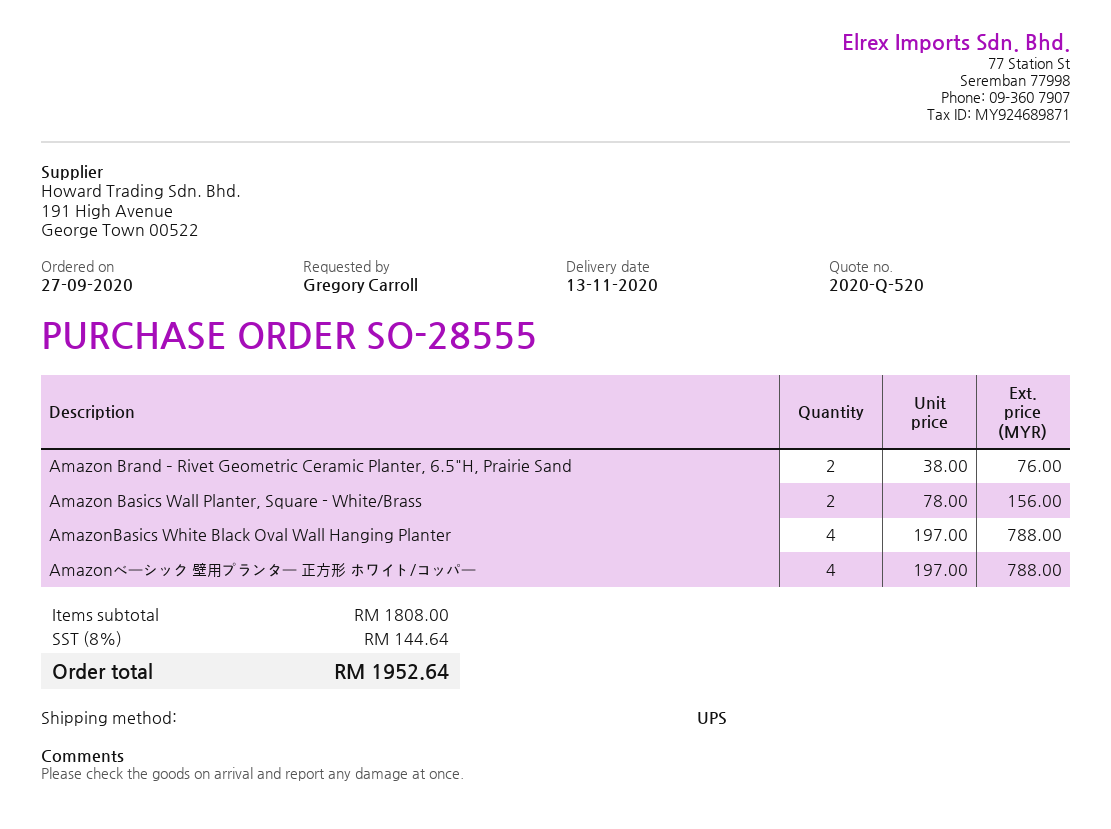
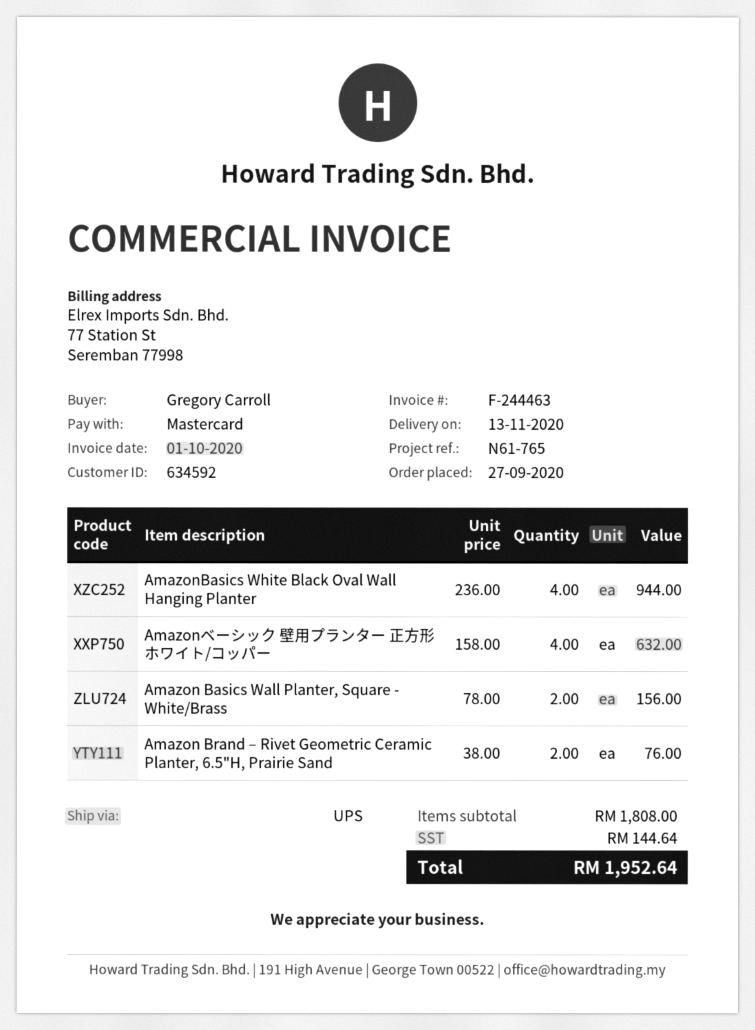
AmazonBasics White Black Oval Wall Hanging Planter: 4 x 197.00 = 788.00 -> 4 x 236.00 = 944.00
Amazonベーシック 壁用プランター 正方形 ホワイト/コッパー: 4 x 197.00 = 788.00 -> 4 x 158.00 = 632.00

